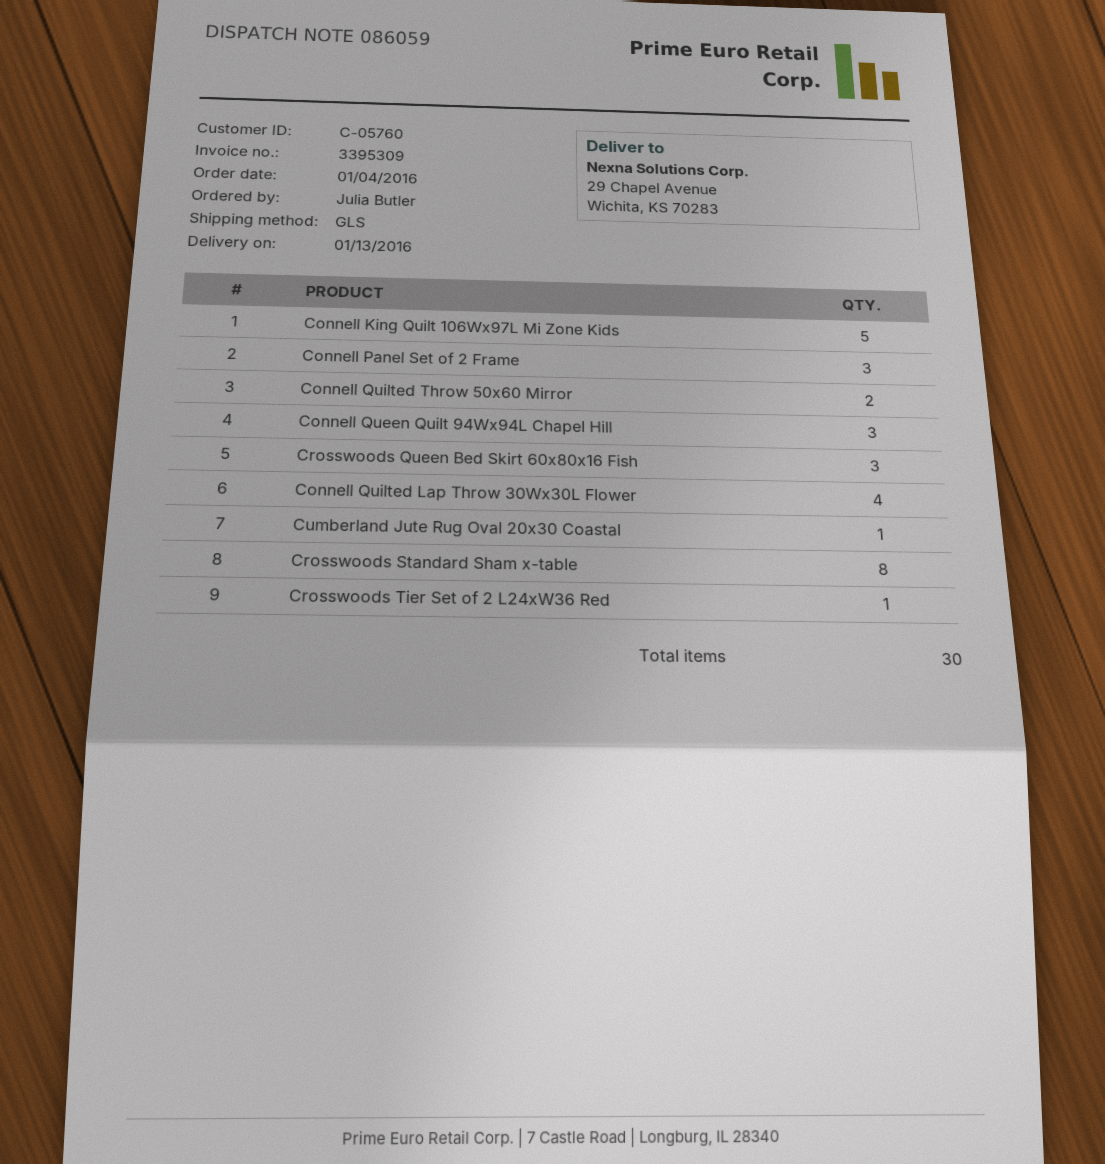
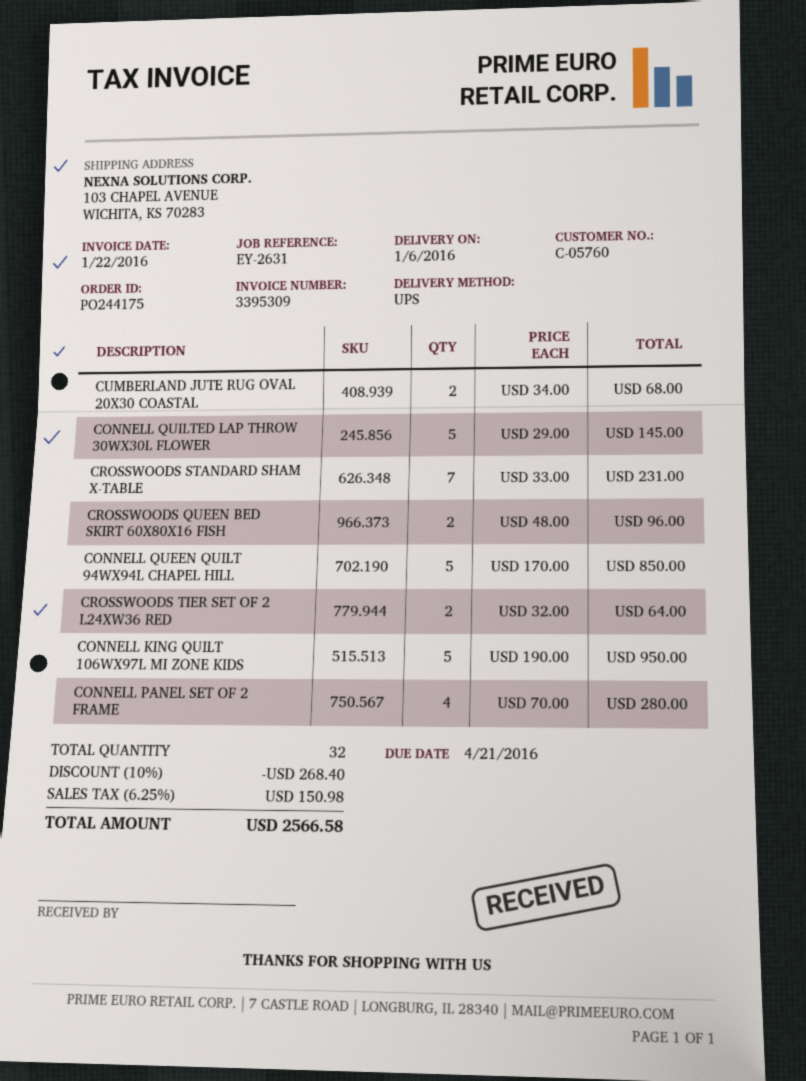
delivery date: 2016-01-13 -> 2016-01-06
shipping method: GLS -> UPS
ship to: 29 Chapel Avenue, Wichita, KS 70283 -> 103 CHAPEL AVENUE, WICHITA, KS 70283
Connell Panel Set of 2 Frame: 3 -> 4
Connell Quilted Throw 50x60 Mirror: 2 -> none
Connell Queen Quilt 94Wx94L Chapel Hill: 3 -> 5
Crosswoods Queen Bed Skirt 60x80x16 Fish: 3 -> 2
Connell Quilted Lap Throw 30Wx30L Flower: 4 -> 5
Cumberland Jute Rug Oval 20x30 Coastal: 1 -> 2
Crosswoods Standard Sham x-table: 8 -> 7
Crosswoods Tier Set of 2 L24xW36 Red: 1 -> 2
total quantity: 30 -> 32

